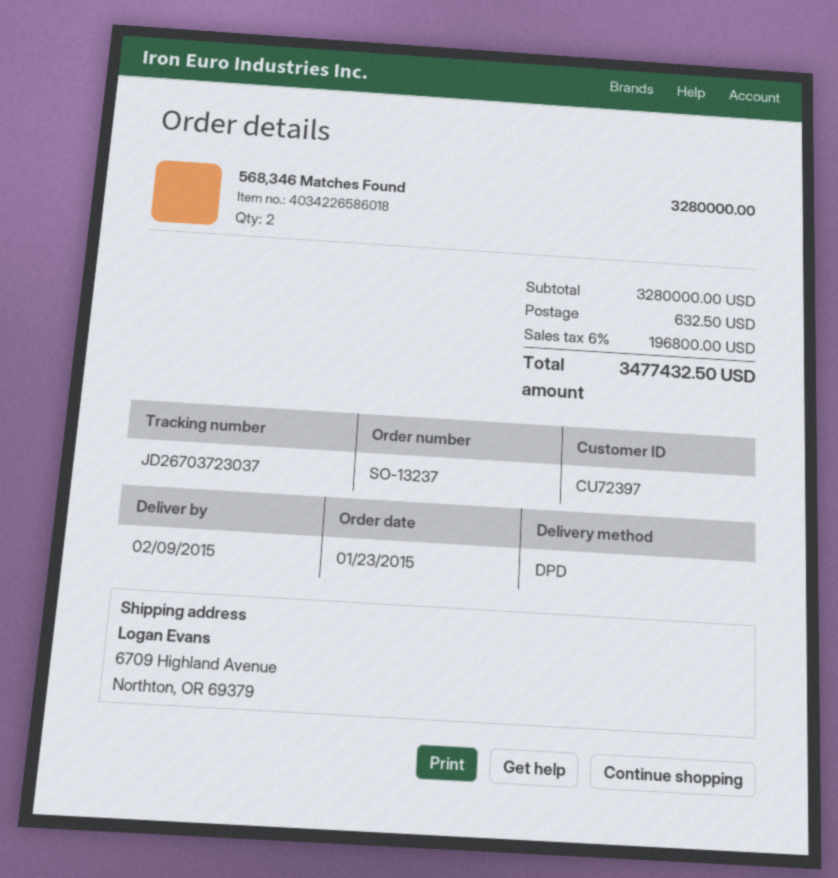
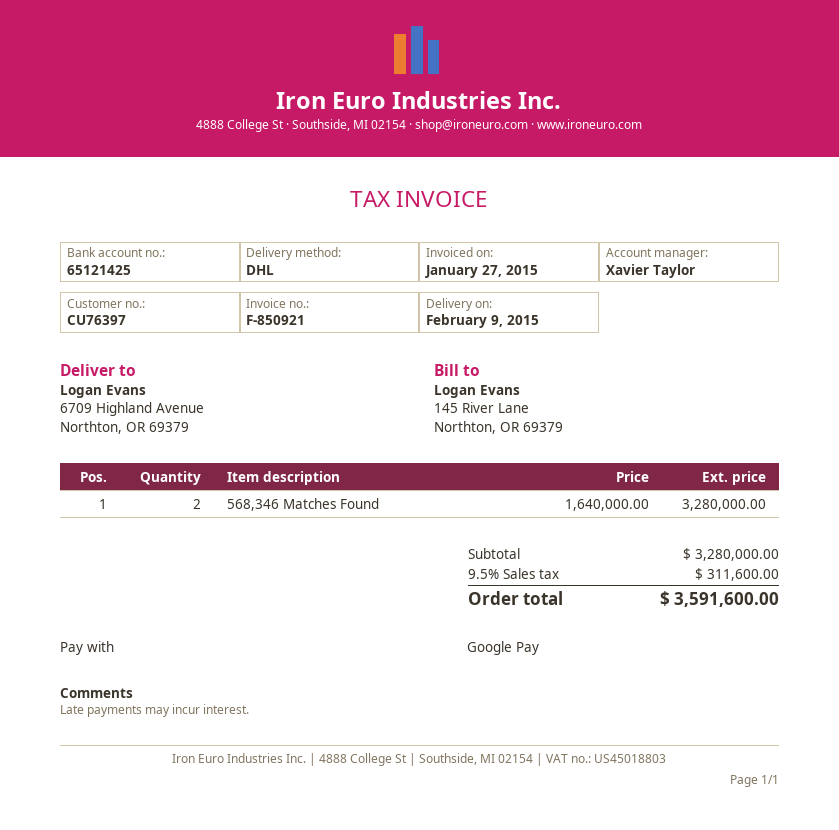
customer number: CU72397 -> CU76397
shipping method: DPD -> DHL
shipping: 632.50 -> none
tax: 6% = 196800.00 -> 9.5% = 311600.00
total: 3477432.50 -> 3591600.00

